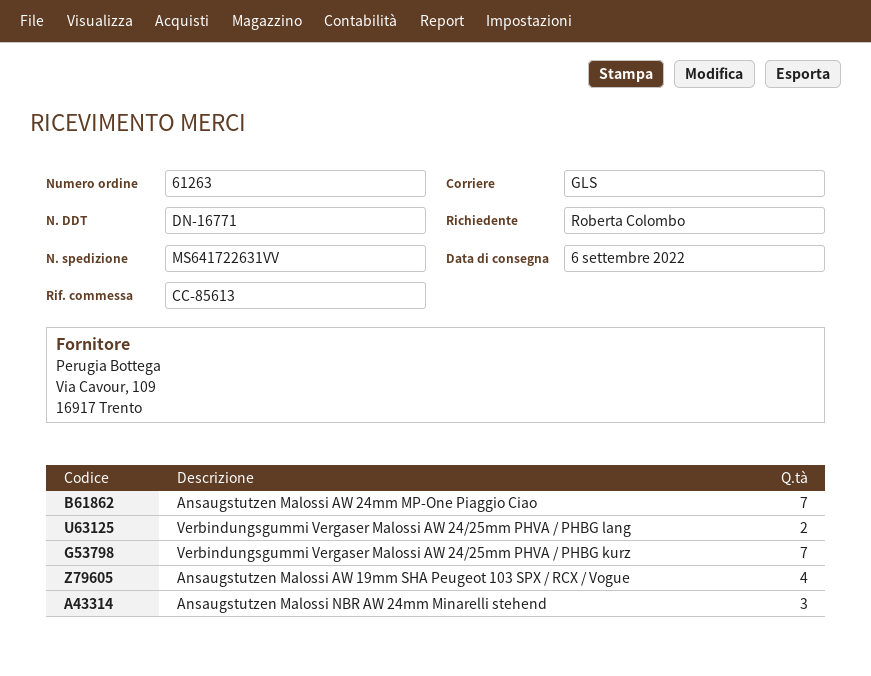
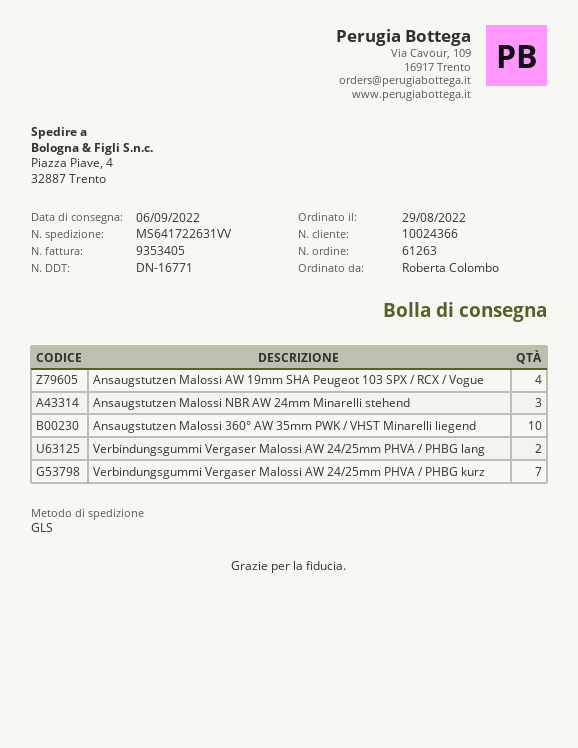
Ansaugstutzen Malossi AW 24mm MP-One Piaggio Ciao: 7 -> none
Ansaugstutzen Malossi 360° AW 35mm PWK / VHST Minarelli liegend: none -> 10

